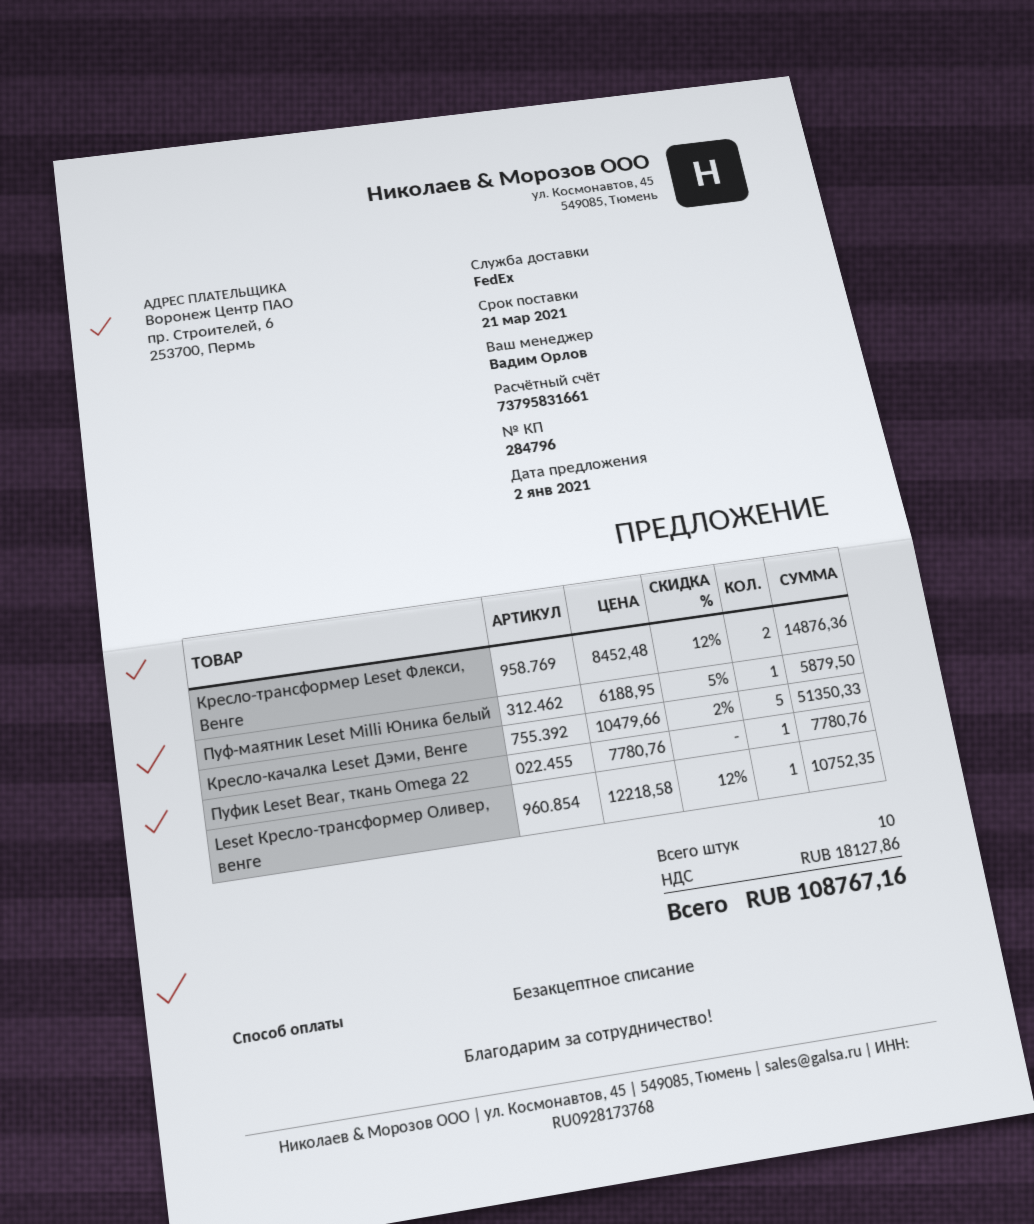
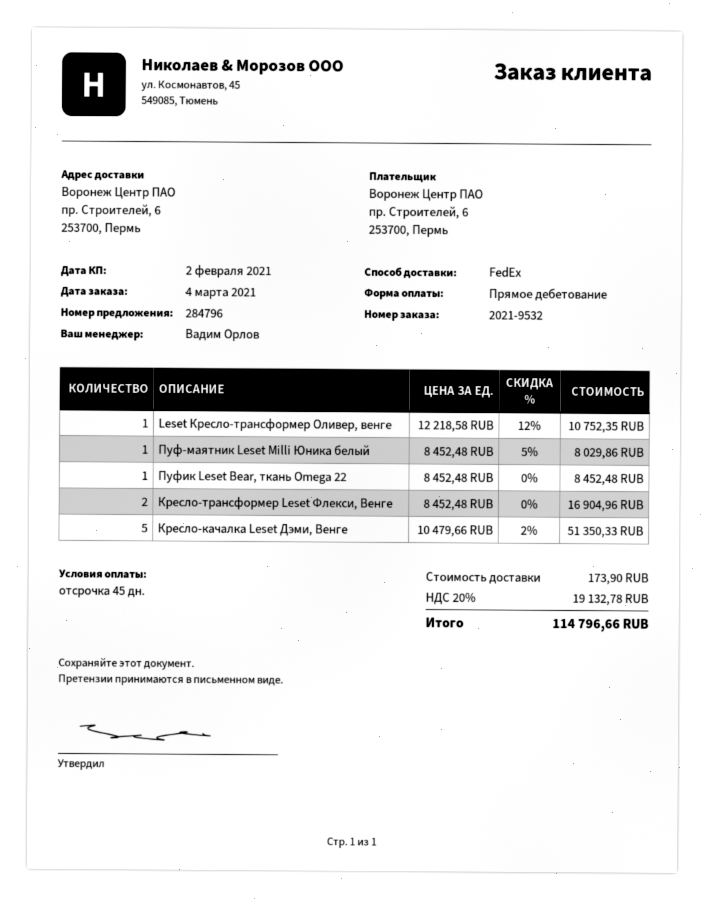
quote date: 2021-01-02 -> 2021-02-02
Кресло-трансформер Leset Флекси, Венге: 2 x 8452.48 - 12% = 14876.36 -> 2 x 8452.48 = 16904.96
Пуф-маятник Leset Milli Юника белый: 1 x 6188.95 - 5% = 5879.50 -> 1 x 8452.48 - 5% = 8029.86
Пуфик Leset Bear, ткань Omega 22: 1 x 7780.76 = 7780.76 -> 1 x 8452.48 = 8452.48
shipping: none -> 173.90
tax: 18127.86 -> 19132.78
total: 108767.16 -> 114796.66

